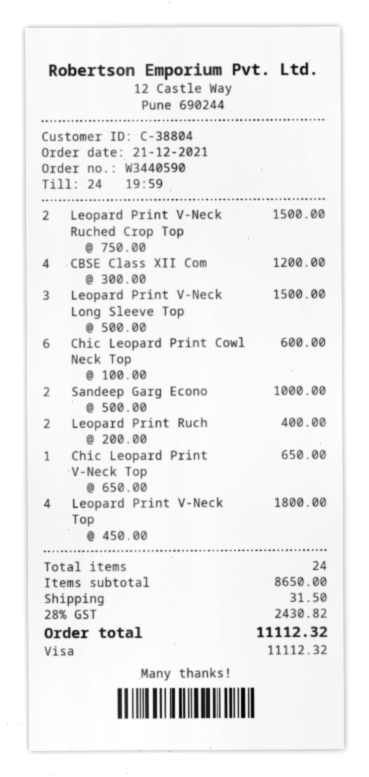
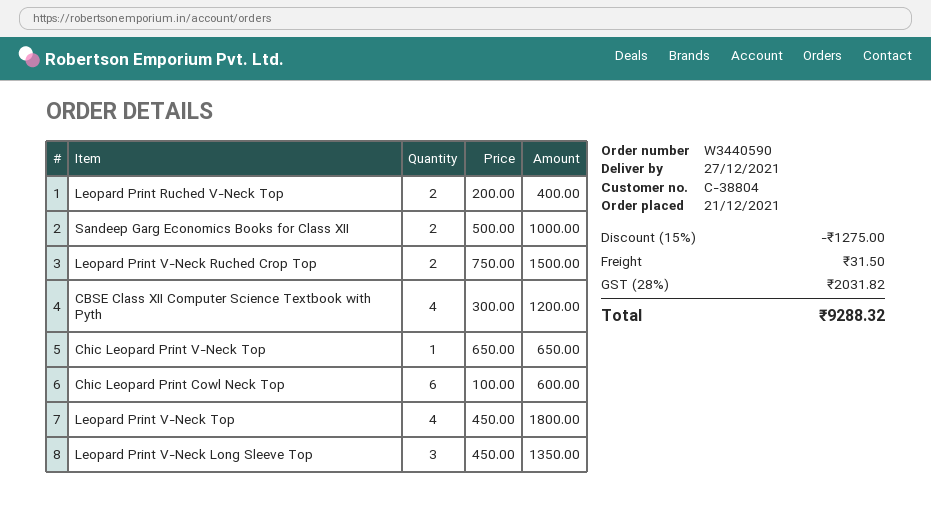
Leopard Print V-Neck Long Sleeve Top: 3 x 500.00 = 1500.00 -> 3 x 450.00 = 1350.00
discount: none -> 15% = 1275.00
tax: 28% = 2430.82 -> 28% = 2031.82
total: 11112.32 -> 9288.32

